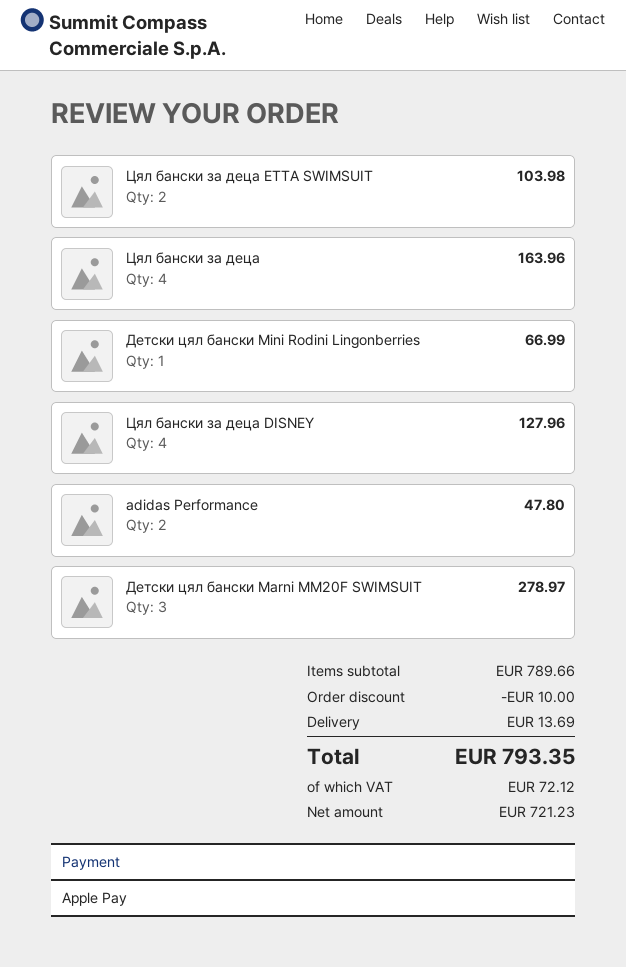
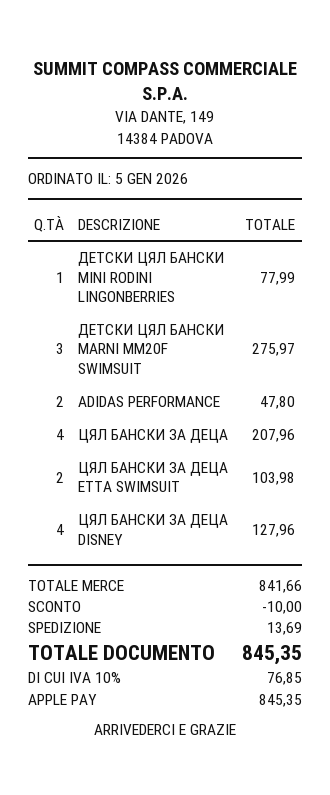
Цял бански за деца: 4 for 163.96 -> 4 for 207.96
Детски цял бански Mini Rodini Lingonberries: 1 for 66.99 -> 1 for 77.99
Детски цял бански Marni MM20F SWIMSUIT: 3 for 278.97 -> 3 for 275.97
subtotal: 789.66 -> 841.66
tax: 72.12 -> 76.85
total: 793.35 -> 845.35

